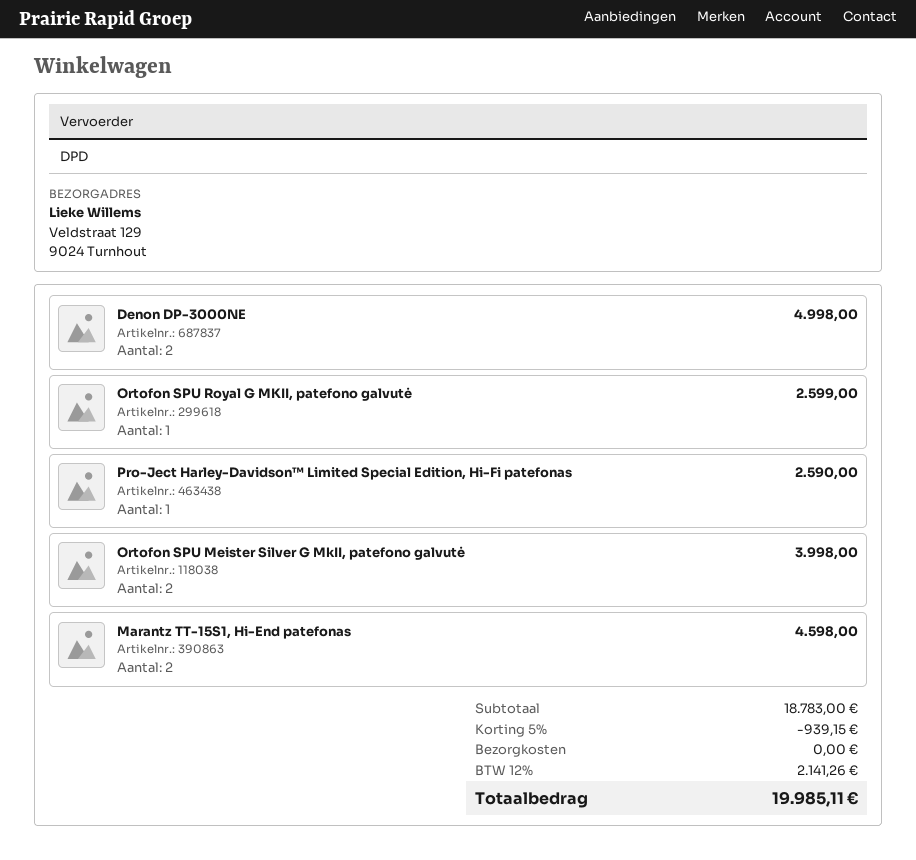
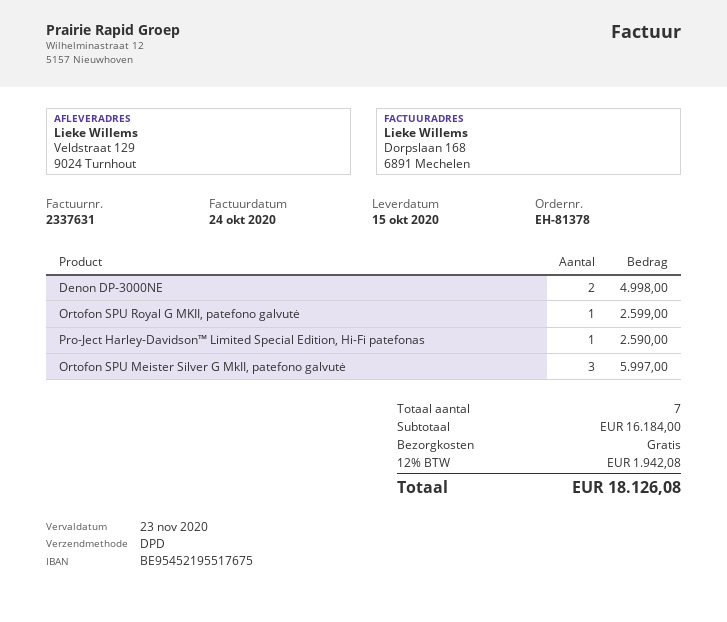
Ortofon SPU Meister Silver G MkII, patefono galvutė: 2 for 3998.00 -> 3 for 5997.00
Marantz TT-15S1, Hi-End patefonas: 2 for 4598.00 -> none
subtotal: 18783.00 -> 16184.00
discount: 5% = 939.15 -> none
tax: 12% = 2141.26 -> 12% = 1942.08
total: 19985.11 -> 18126.08

